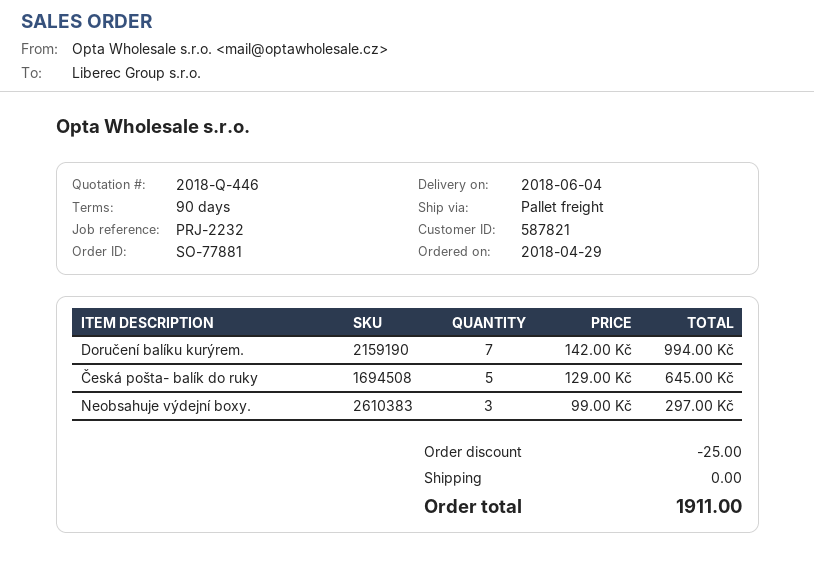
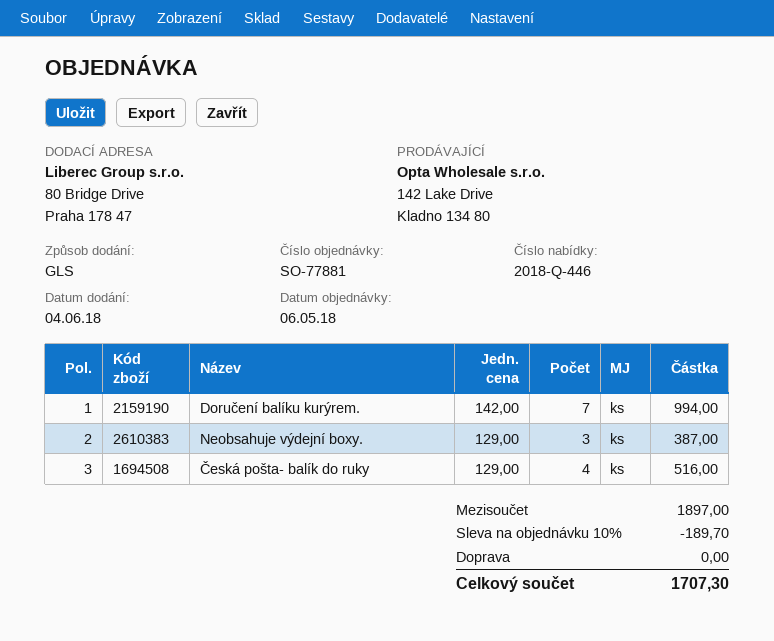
order date: 2018-04-29 -> 2018-05-06
shipping method: pallet freight -> GLS
Česká pošta- balík do ruky: 5 x 129.00 = 645.00 -> 4 x 129.00 = 516.00
Neobsahuje výdejní boxy.: 3 x 99.00 = 297.00 -> 3 x 129.00 = 387.00
discount: 25.00 -> 189.70
total: 1911.00 -> 1707.30

